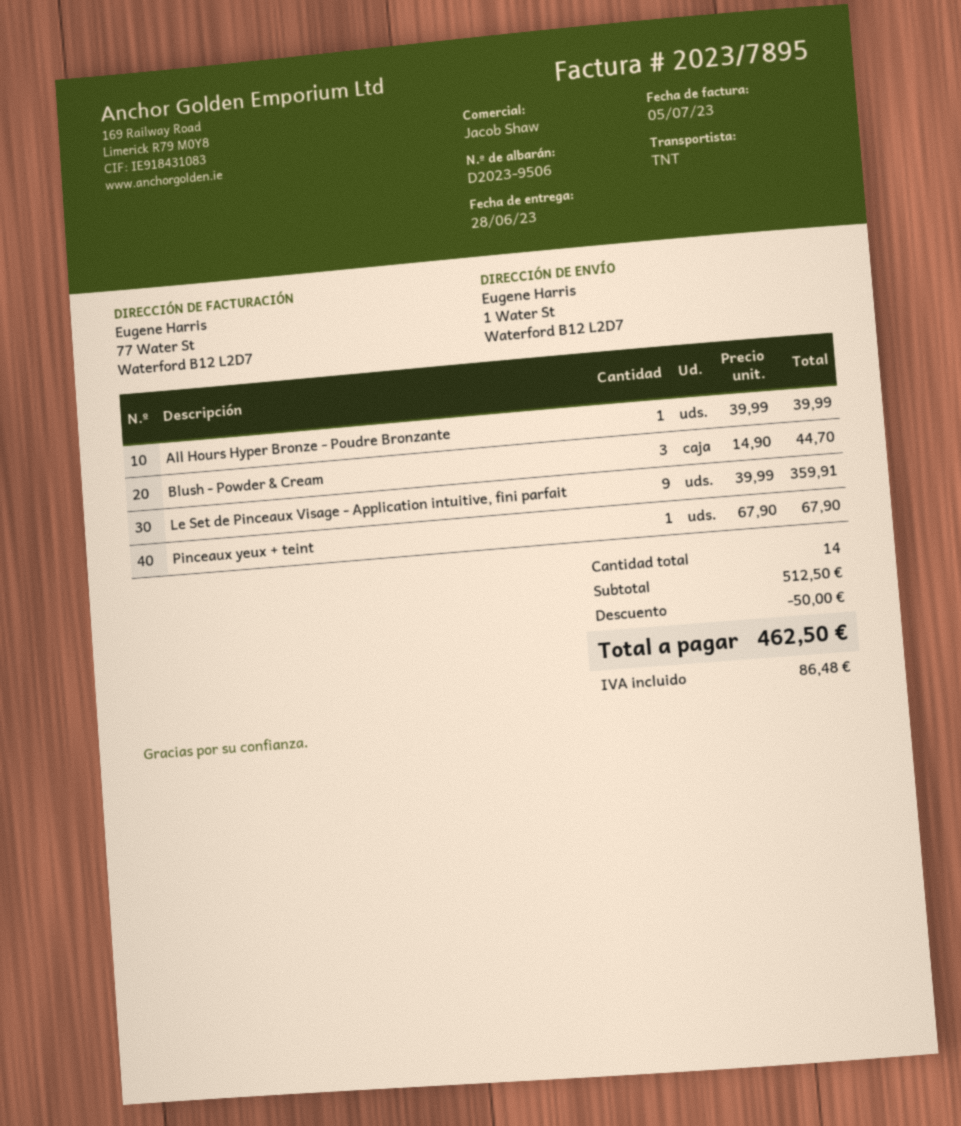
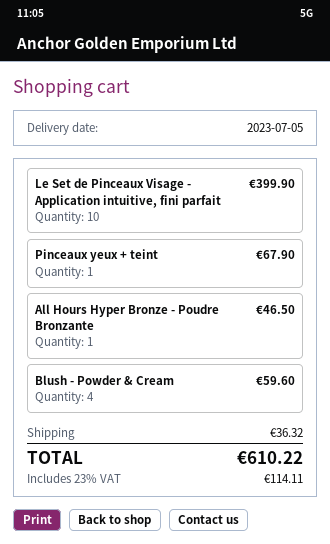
delivery date: 2023-06-28 -> 2023-07-05
All Hours Hyper Bronze - Poudre Bronzante: 1 for 39.99 -> 1 for 46.50
Blush - Powder & Cream: 3 for 44.70 -> 4 for 59.60
Le Set de Pinceaux Visage - Application intuitive, fini parfait: 9 for 359.91 -> 10 for 399.90
discount: 50.00 -> none
shipping: none -> 36.32
tax: 86.48 -> 114.11
total: 462.50 -> 610.22

